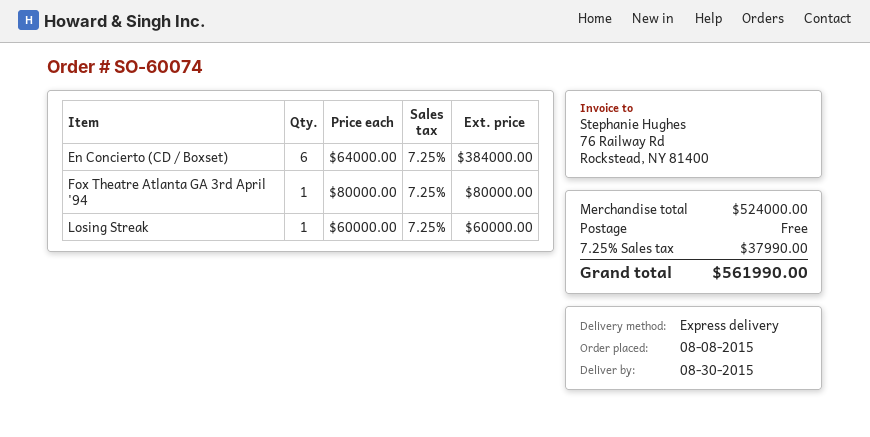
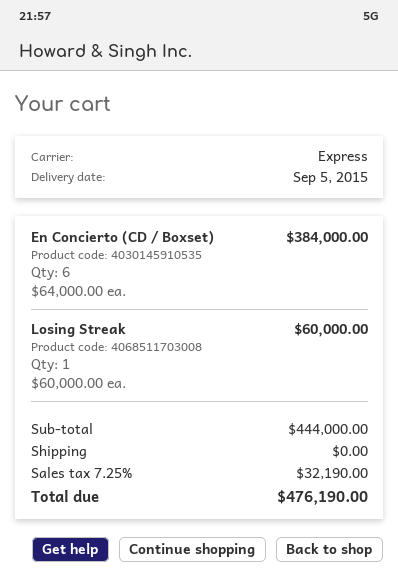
delivery date: 2015-08-30 -> 2015-09-05
Fox Theatre Atlanta GA 3rd April '94: 1 x 80000.00 = 80000.00 -> none
subtotal: 524000.00 -> 444000.00
tax: 7.25% = 37990.00 -> 7.25% = 32190.00
total: 561990.00 -> 476190.00

